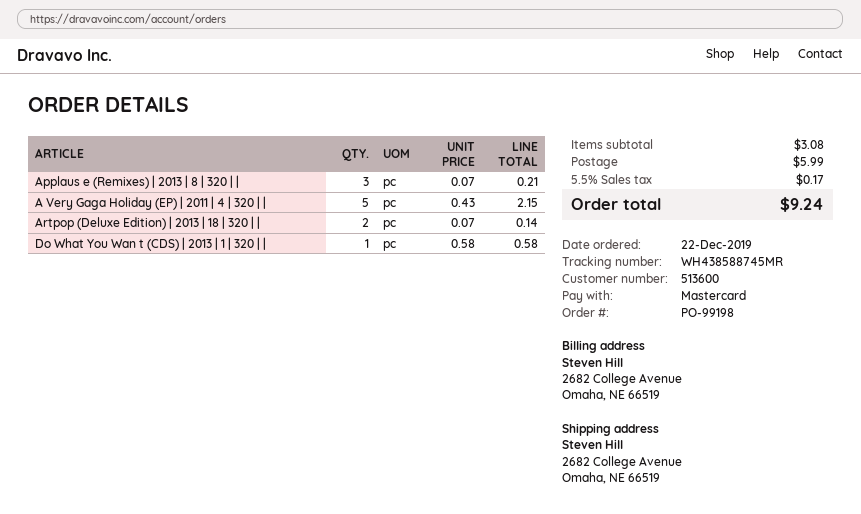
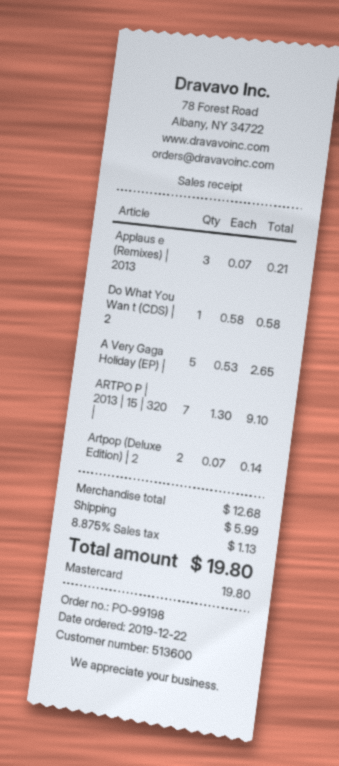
A Very Gaga Holiday (EP) | 2011 | 4 | 320 | |: 5 x 0.43 = 2.15 -> 5 x 0.53 = 2.65
ARTPO P | 2013 | 15 | 320 |: none -> 7 x 1.30 = 9.10
subtotal: 3.08 -> 12.68
tax: 5.5% = 0.17 -> 8.875% = 1.13
total: 9.24 -> 19.80

